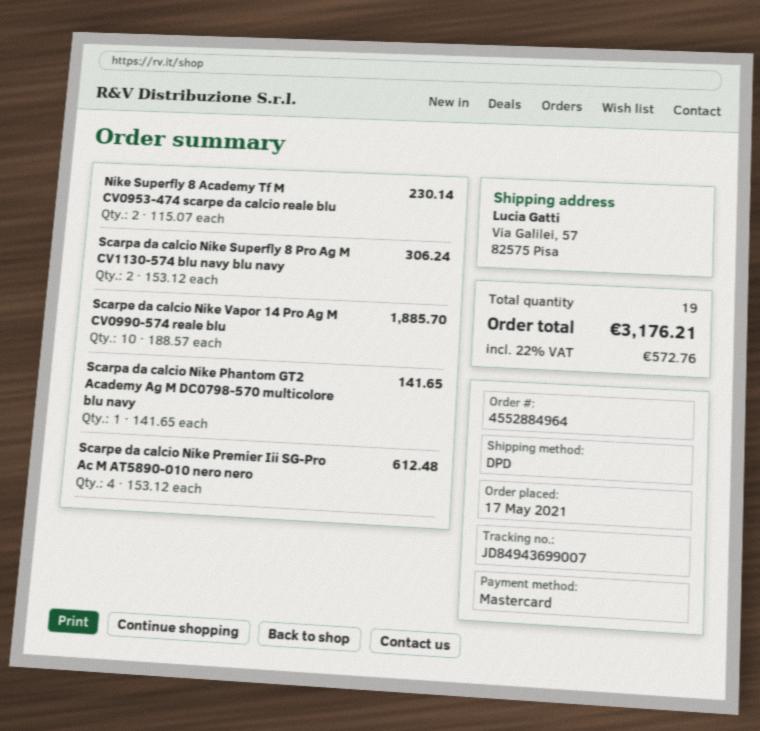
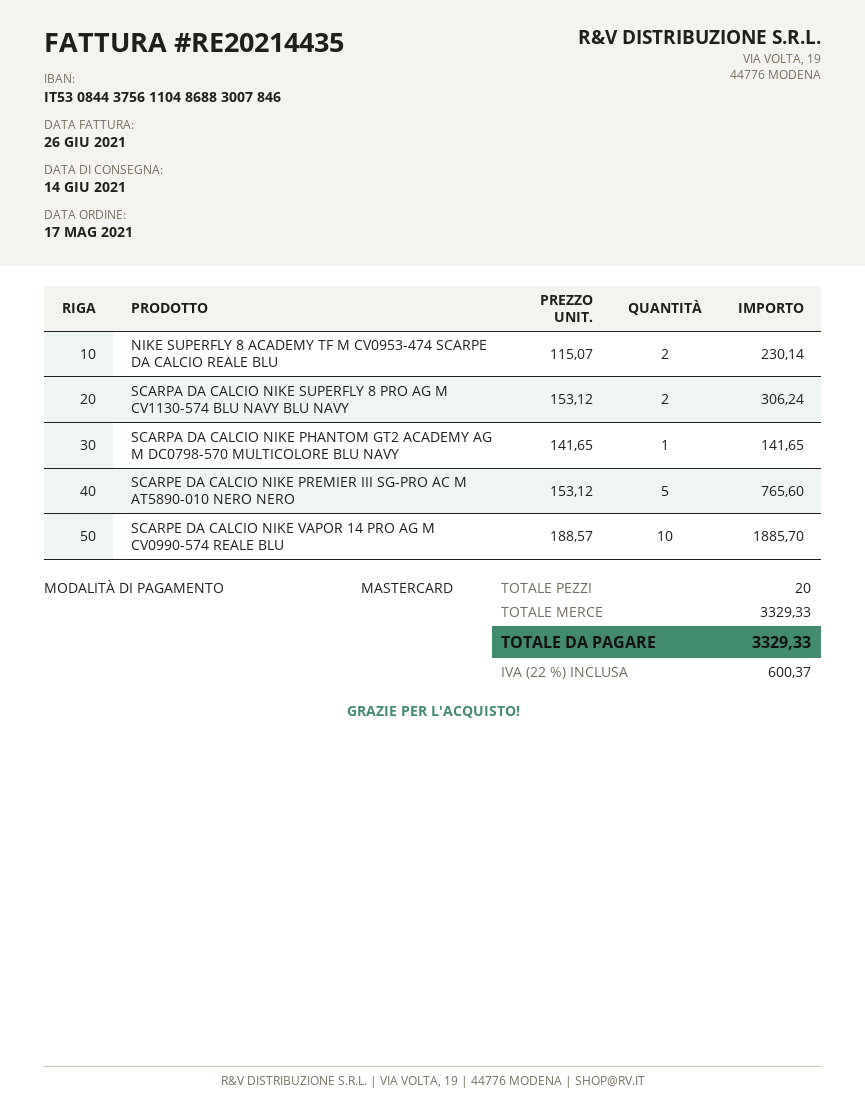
Scarpe da calcio Nike Premier Iii SG-Pro Ac M AT5890-010 nero nero: 4 x 153.12 = 612.48 -> 5 x 153.12 = 765.60
total quantity: 19 -> 20
tax: 22% = 572.76 -> 22% = 600.37
total: 3176.21 -> 3329.33

